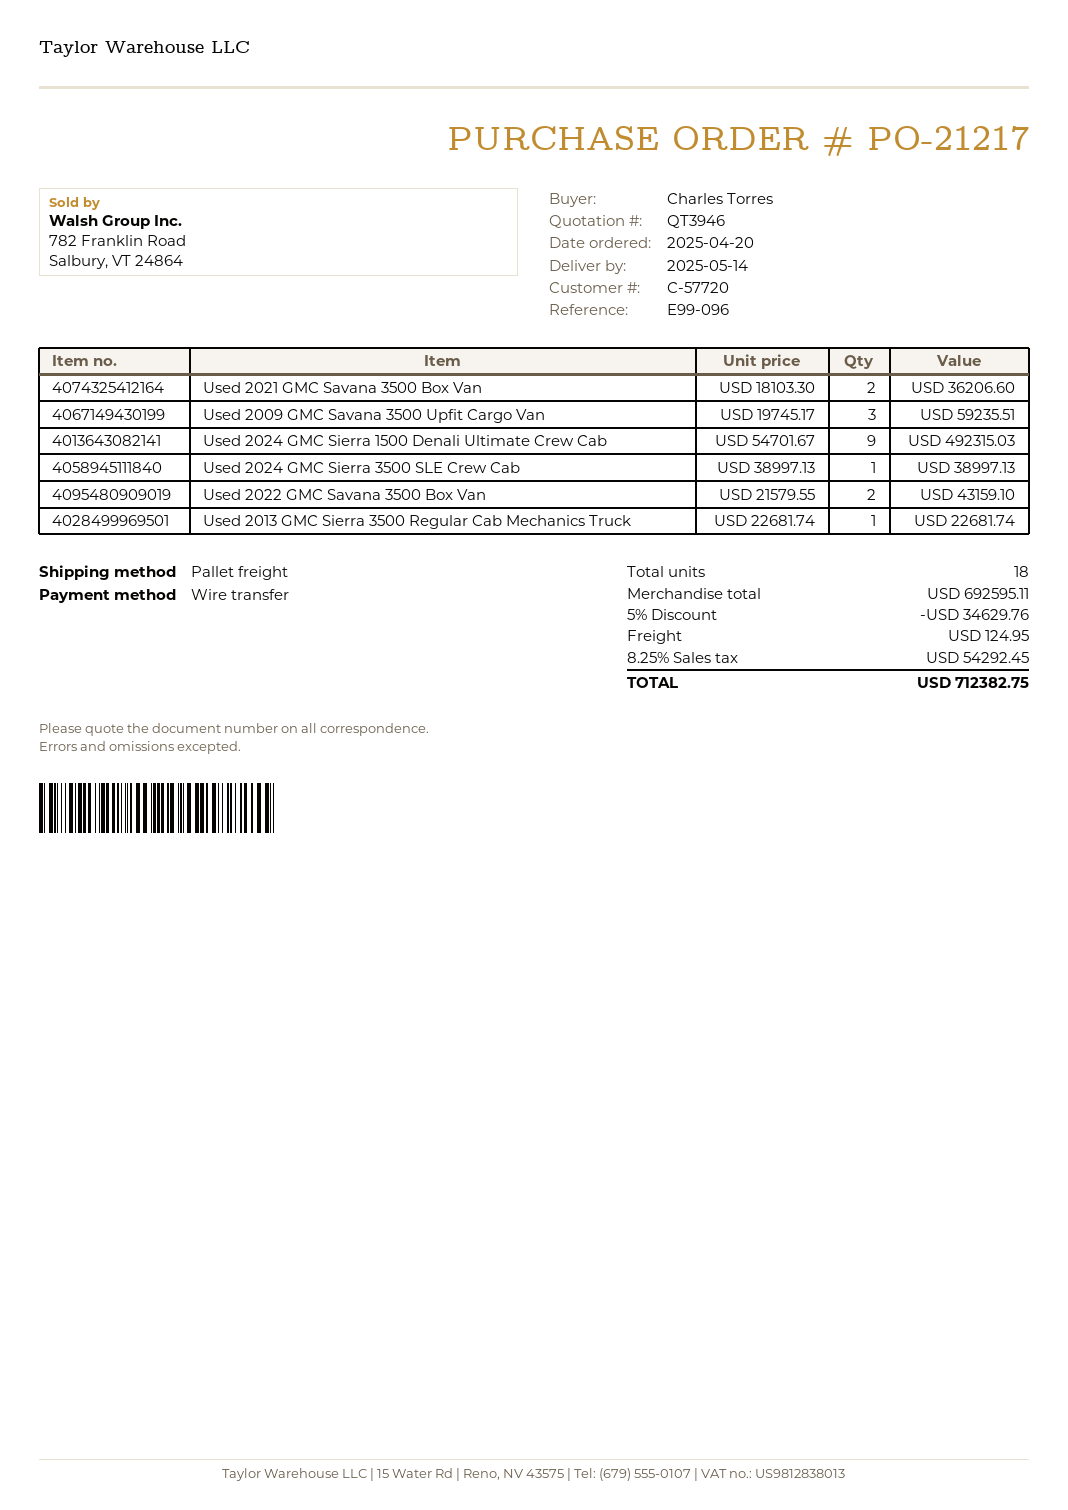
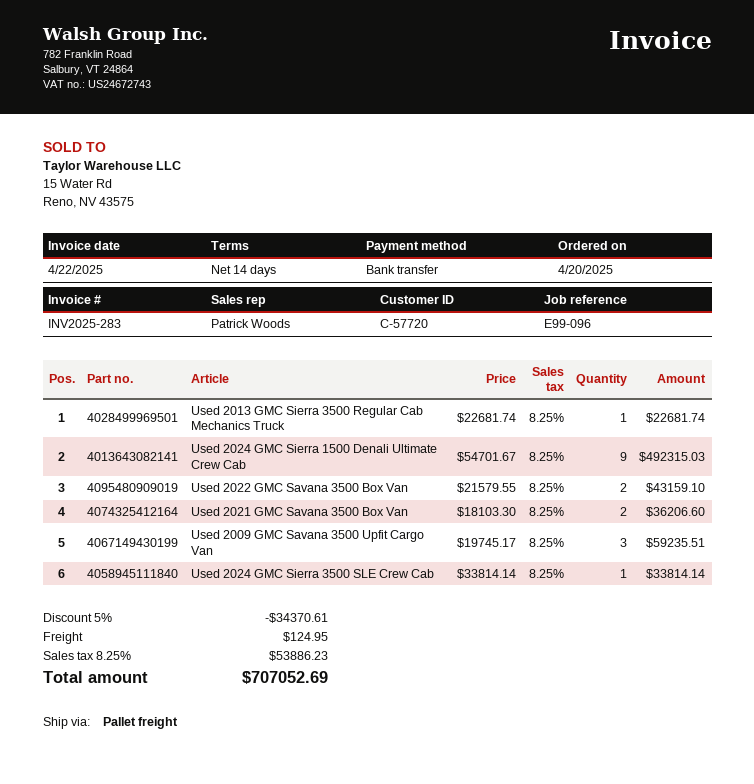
Used 2024 GMC Sierra 3500 SLE Crew Cab: 1 x 38997.13 = 38997.13 -> 1 x 33814.14 = 33814.14
discount: 5% = 34629.76 -> 5% = 34370.61
tax: 8.25% = 54292.45 -> 8.25% = 53886.23
total: 712382.75 -> 707052.69

